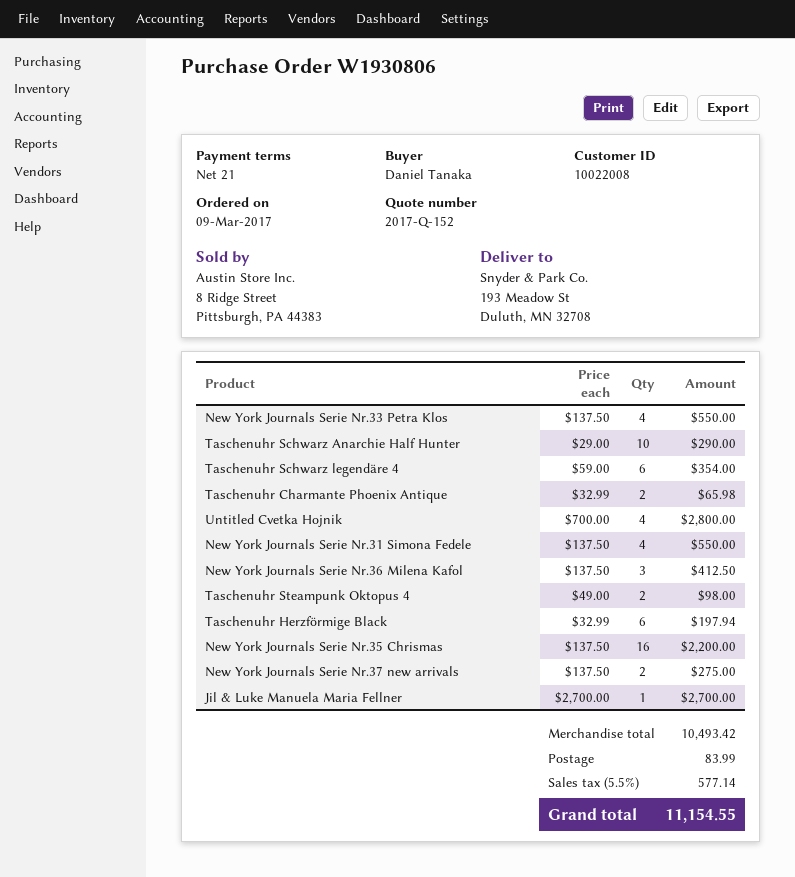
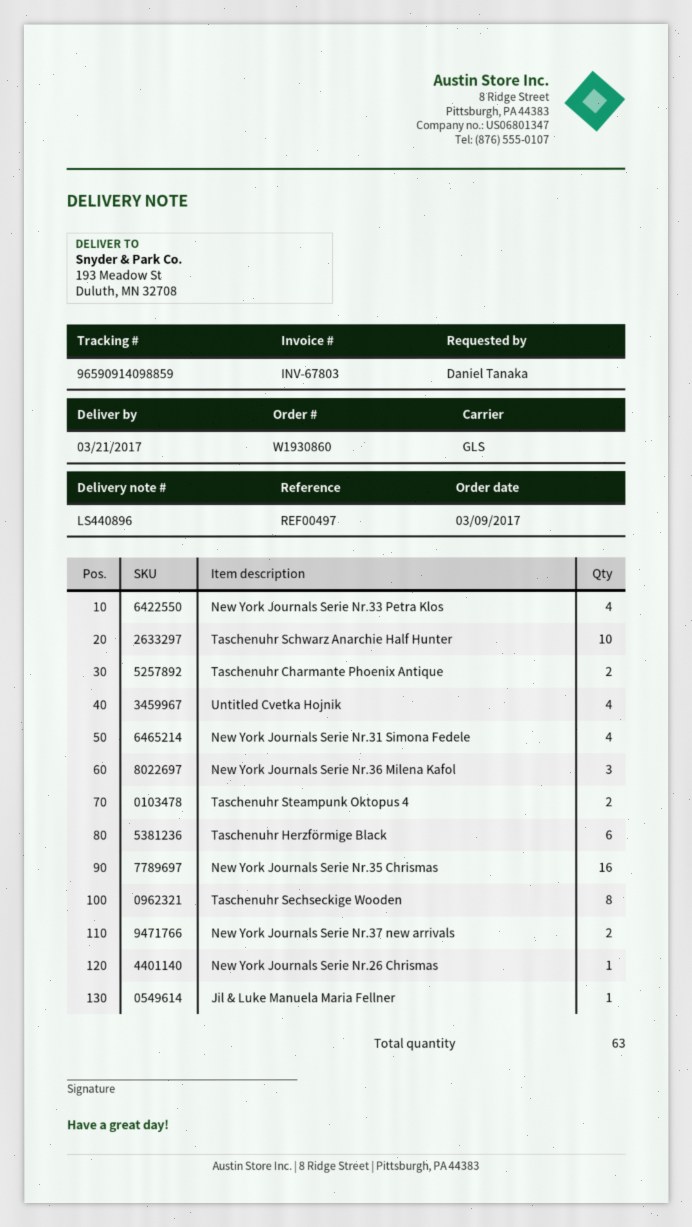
order number: W1930806 -> W1930860
Taschenuhr Schwarz legendäre 4: 6 -> none
Taschenuhr Sechseckige Wooden: none -> 8
New York Journals Serie Nr.26 Chrismas: none -> 1

